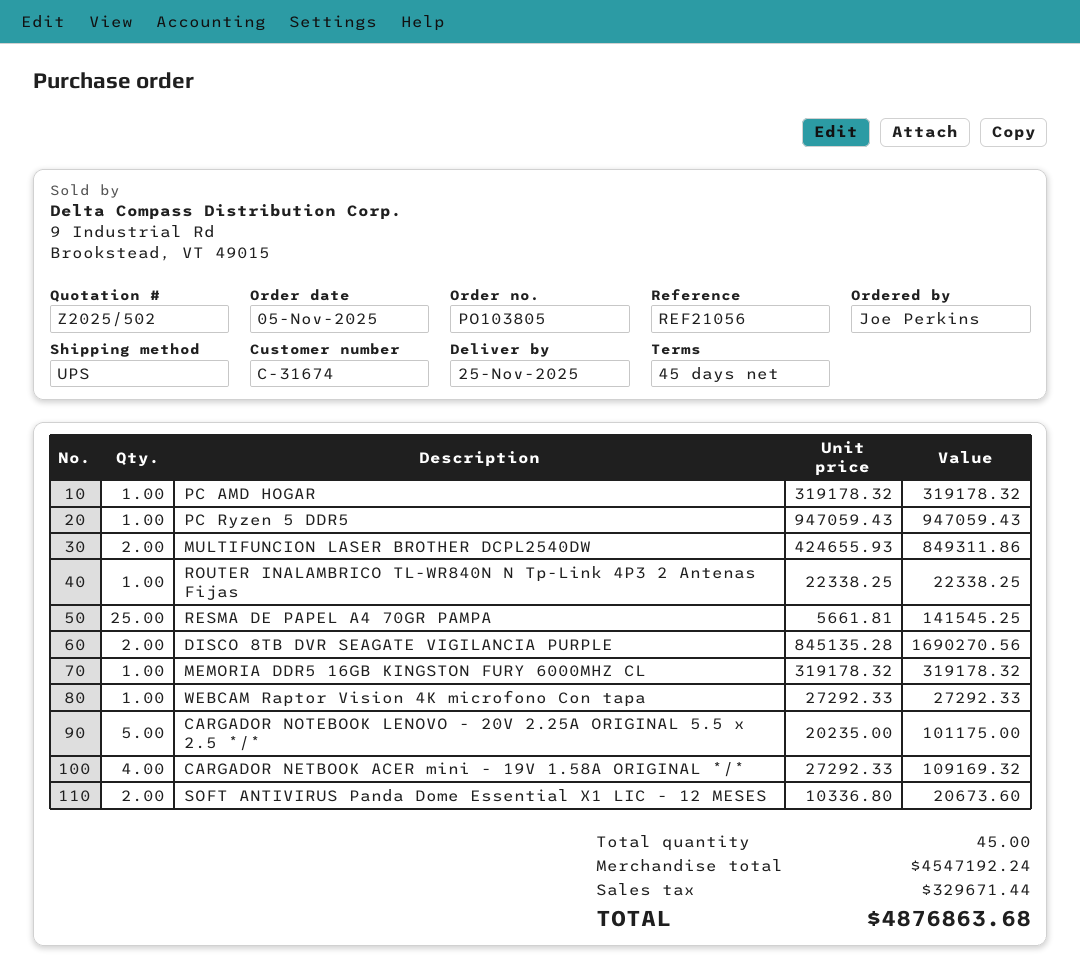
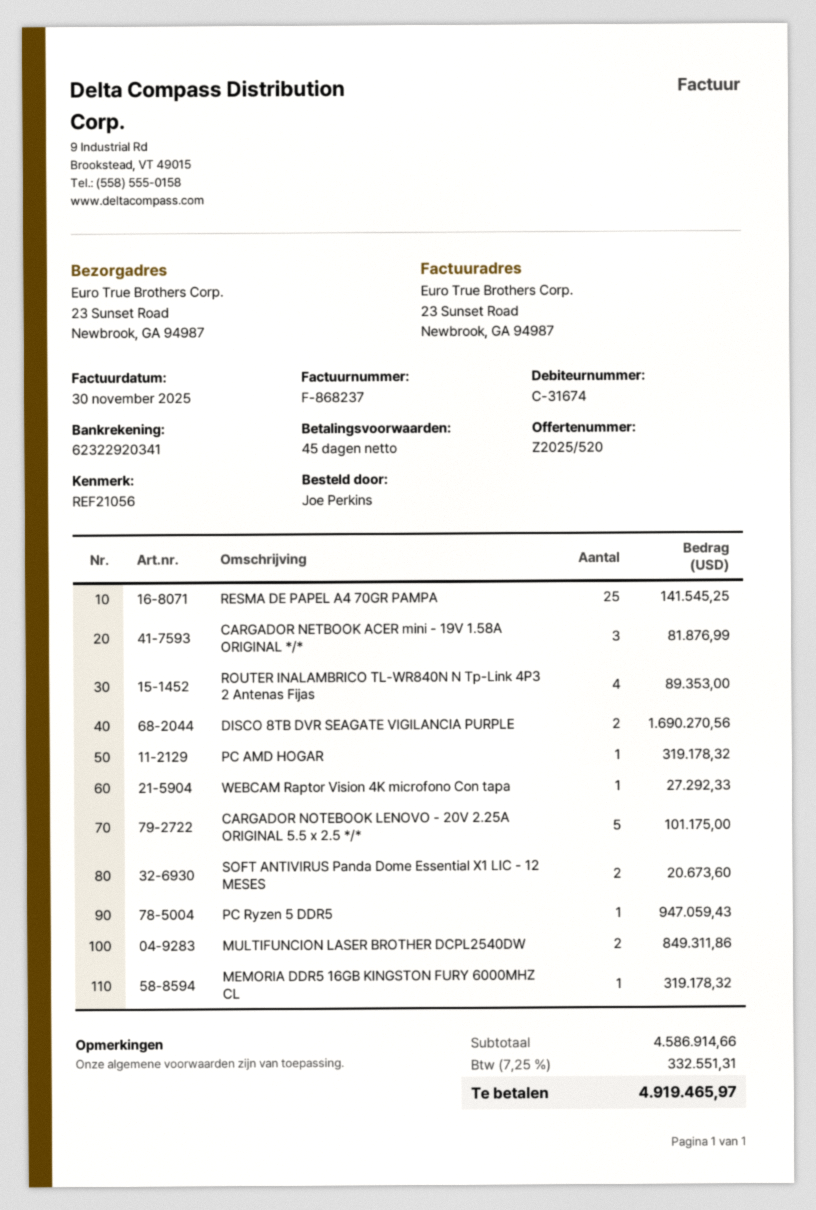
quote number: Z2025/502 -> Z2025/520
ROUTER INALAMBRICO TL-WR840N N Tp-Link 4P3 2 Antenas Fijas: 1 for 22338.25 -> 4 for 89353.00
CARGADOR NETBOOK ACER mini - 19V 1.58A ORIGINAL */*: 4 for 109169.32 -> 3 for 81876.99
subtotal: 4547192.24 -> 4586914.66
tax: 329671.44 -> 332551.31
total: 4876863.68 -> 4919465.97

